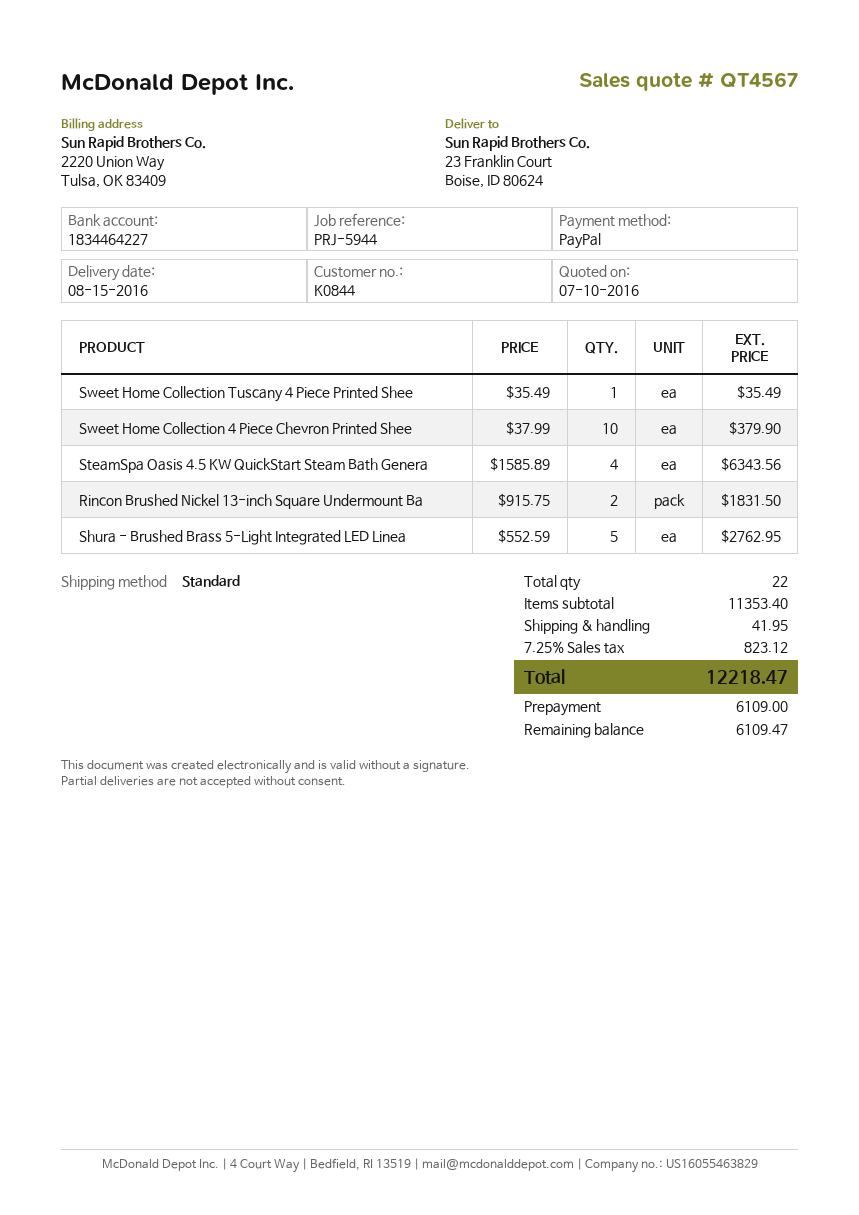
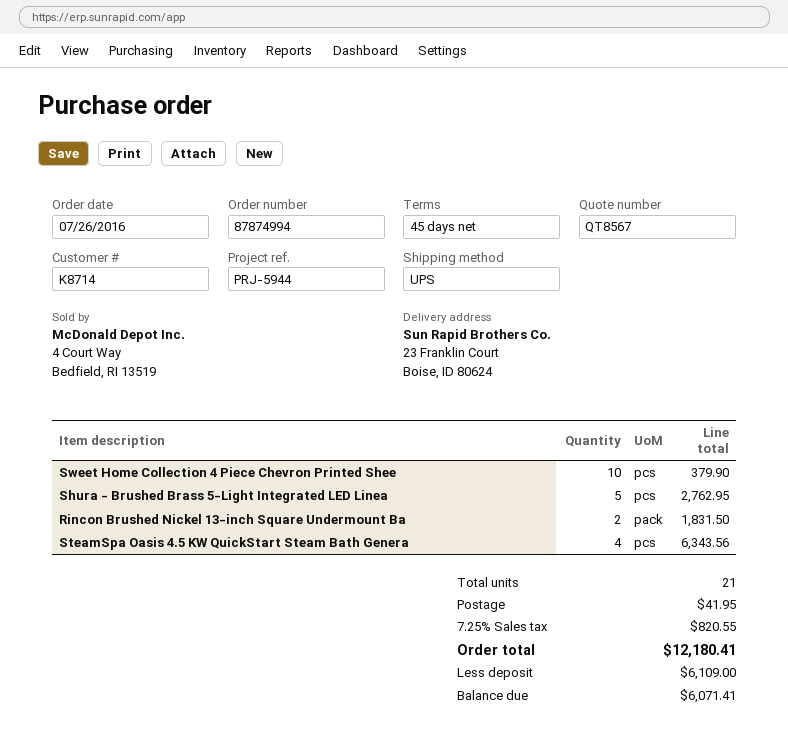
quote number: QT4567 -> QT8567
customer number: K0844 -> K8714
shipping method: standard -> UPS
Sweet Home Collection Tuscany 4 Piece Printed Shee: 1 for 35.49 -> none
total quantity: 22 -> 21
tax: 7.25% = 823.12 -> 7.25% = 820.55
total: 12218.47 -> 12180.41
balance: 6109.47 -> 6071.41

